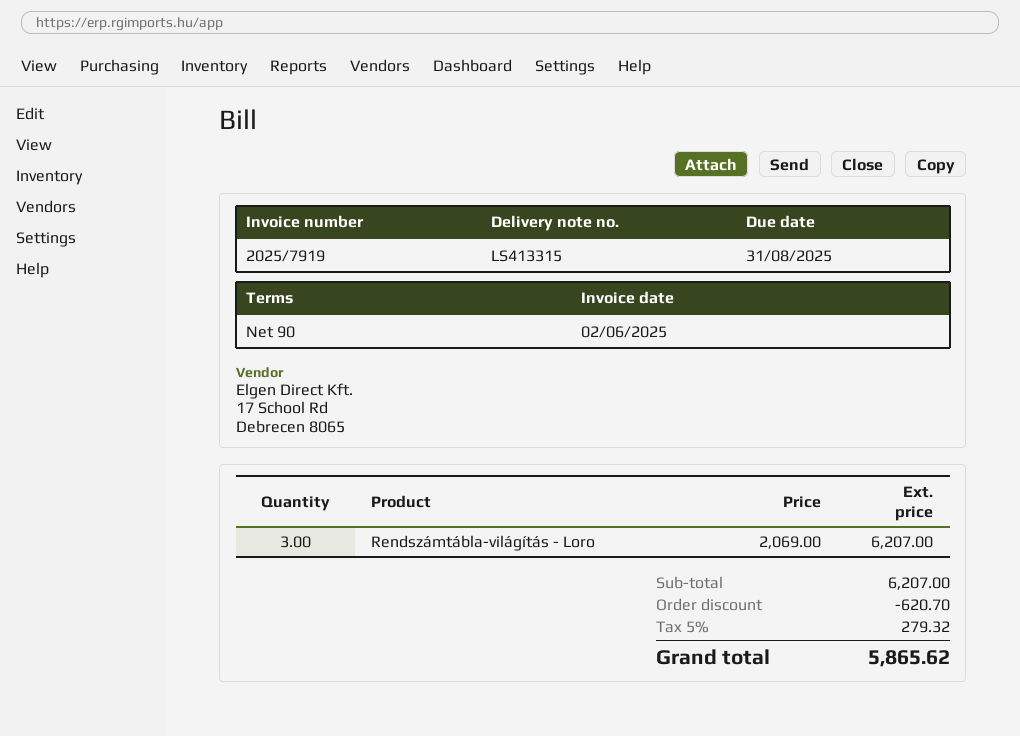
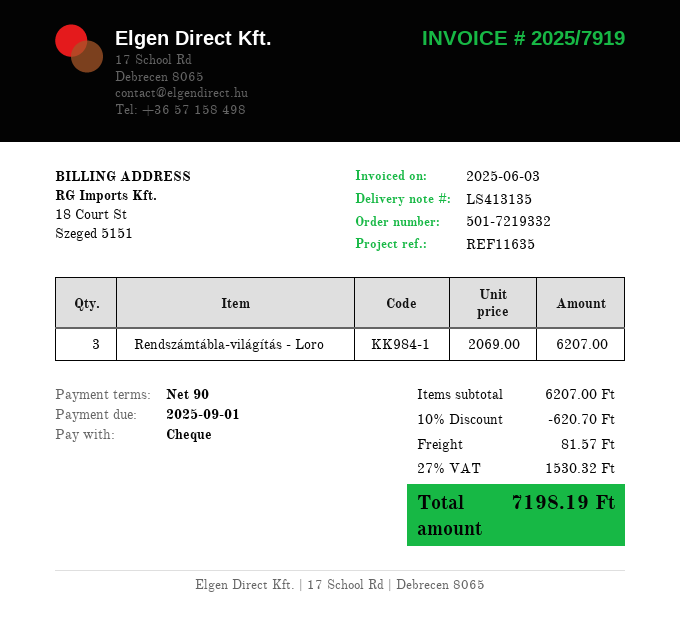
delivery note number: LS413315 -> LS413135
invoice date: 2025-06-02 -> 2025-06-03
due date: 2025-08-31 -> 2025-09-01
shipping: none -> 81.57
tax: 5% = 279.32 -> 27% = 1530.32
total: 5865.62 -> 7198.19

